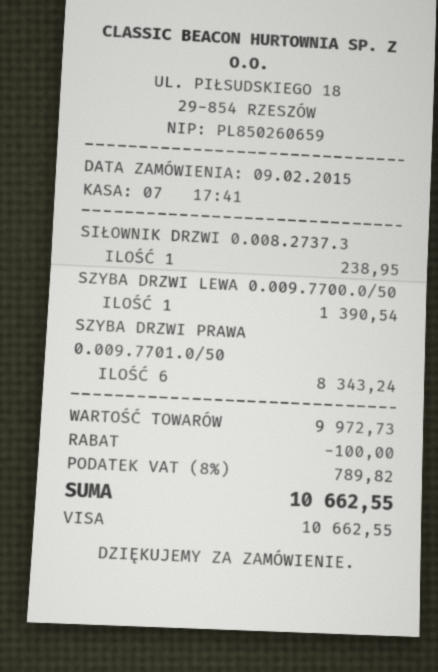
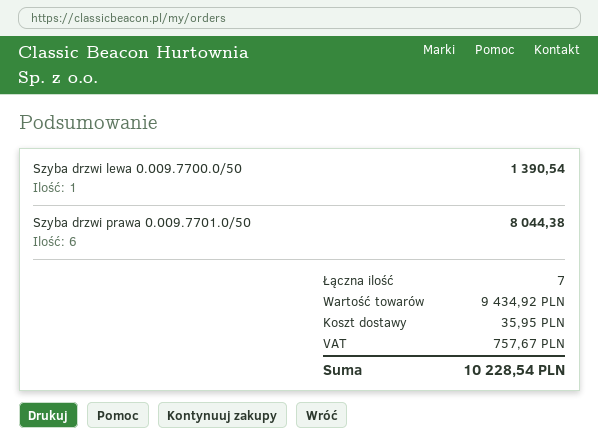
SIŁOWNIK DRZWI 0.008.2737.3: 1 for 238.95 -> none
SZYBA DRZWI PRAWA 0.009.7701.0/50: 6 for 8343.24 -> 6 for 8044.38
subtotal: 9972.73 -> 9434.92
discount: 100.00 -> none
shipping: none -> 35.95
tax: 789.82 -> 757.67
total: 10662.55 -> 10228.54

